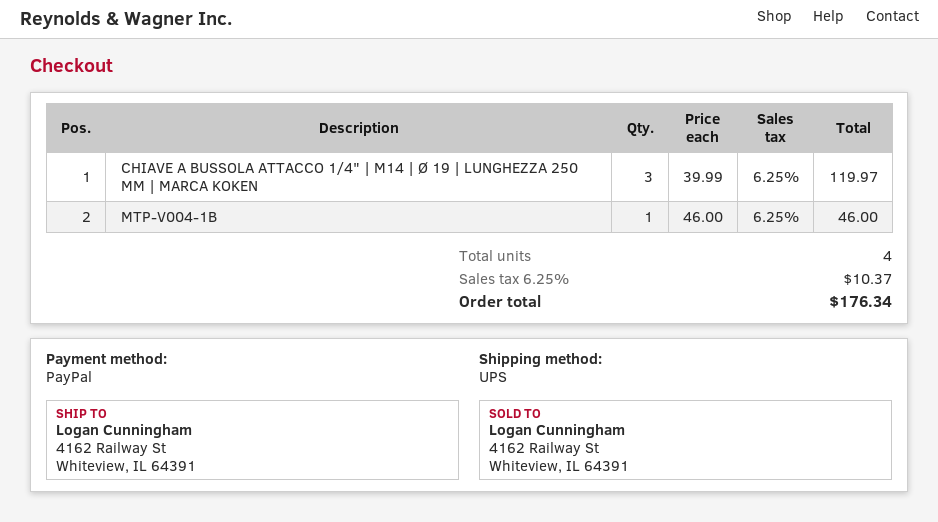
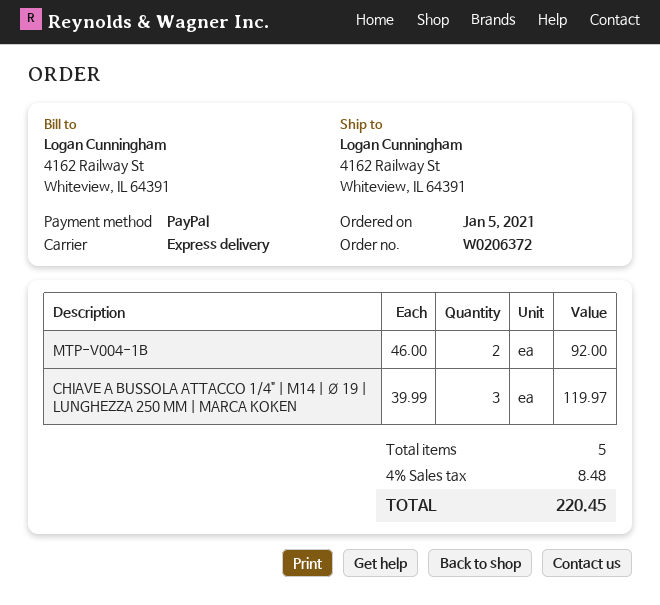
shipping method: UPS -> express
MTP-V004-1B: 1 x 46.00 = 46.00 -> 2 x 46.00 = 92.00
total quantity: 4 -> 5
tax: 6.25% = 10.37 -> 4% = 8.48
total: 176.34 -> 220.45

